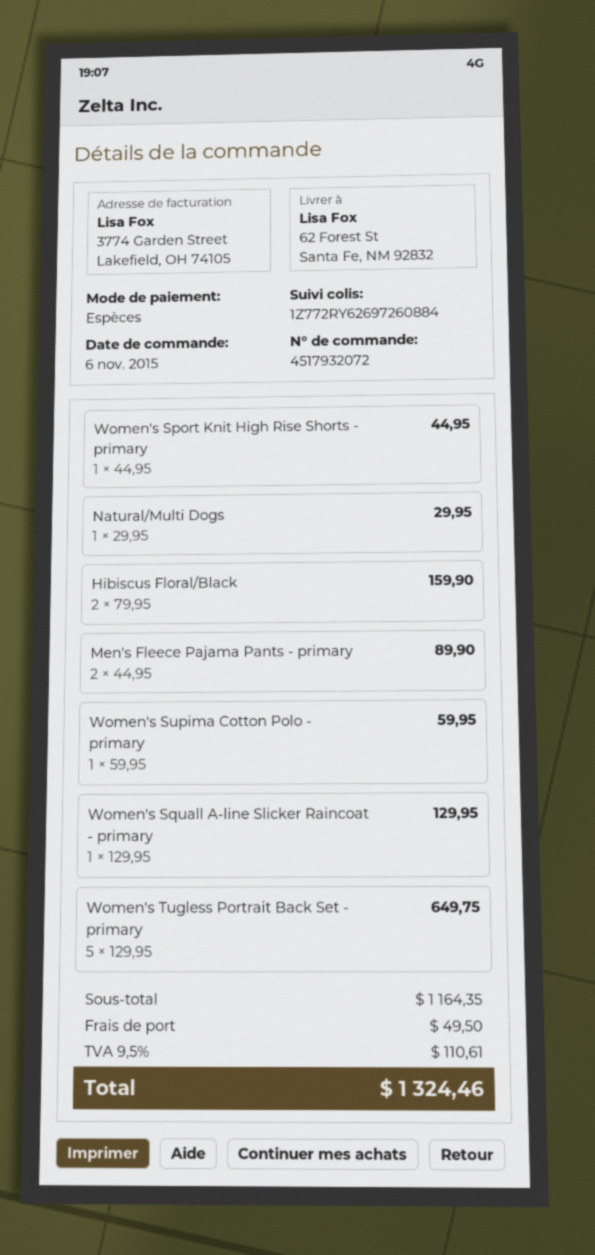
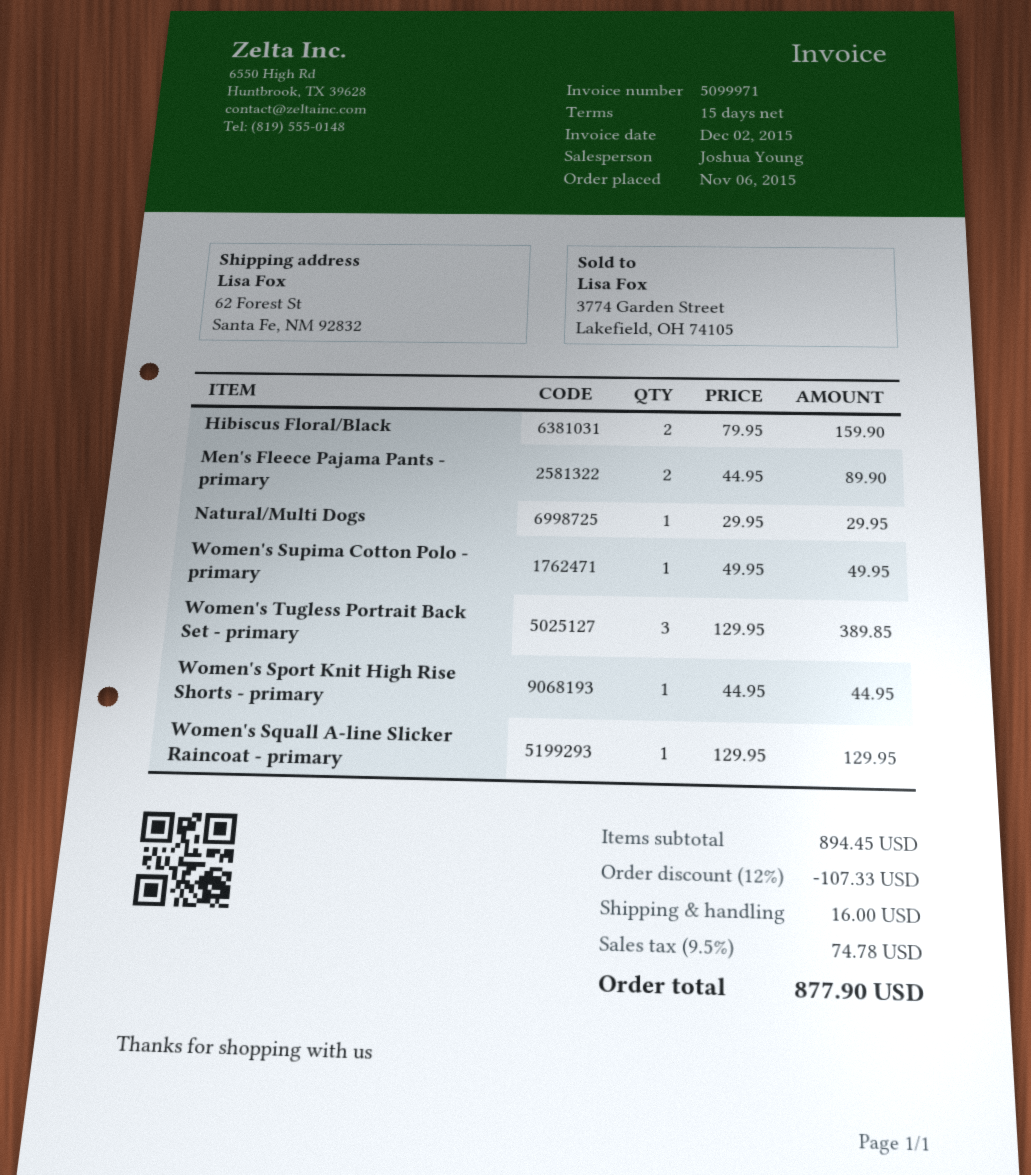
Women's Supima Cotton Polo - primary: 1 x 59.95 = 59.95 -> 1 x 49.95 = 49.95
Women's Tugless Portrait Back Set - primary: 5 x 129.95 = 649.75 -> 3 x 129.95 = 389.85
subtotal: 1164.35 -> 894.45
discount: none -> 12% = 107.33
shipping: 49.50 -> 16.00
tax: 9.5% = 110.61 -> 9.5% = 74.78
total: 1324.46 -> 877.90

